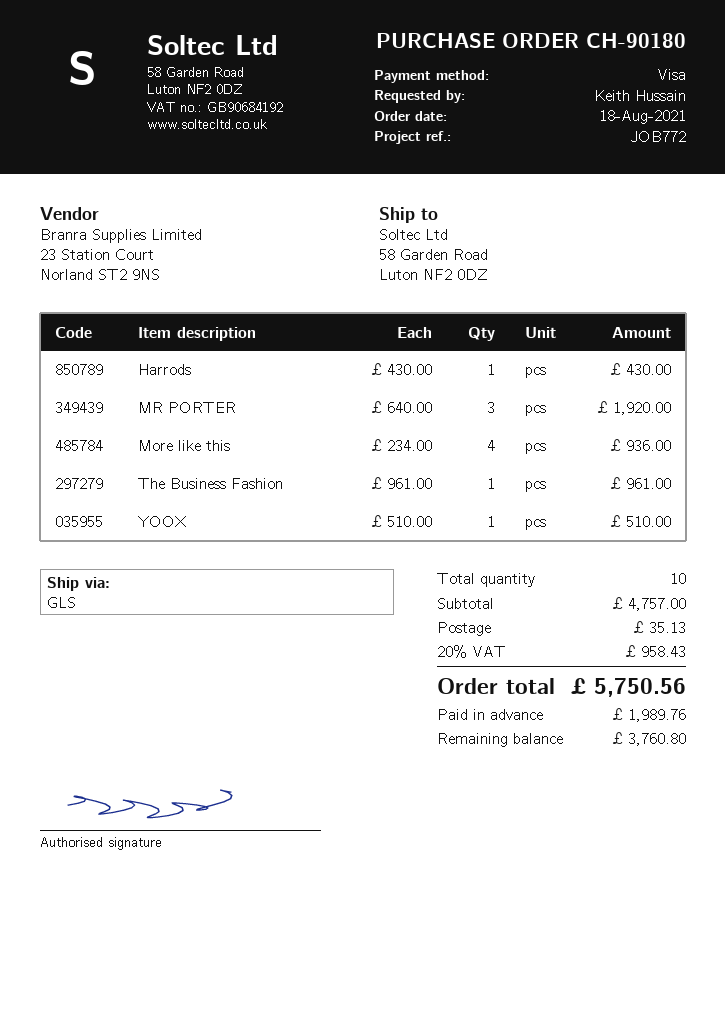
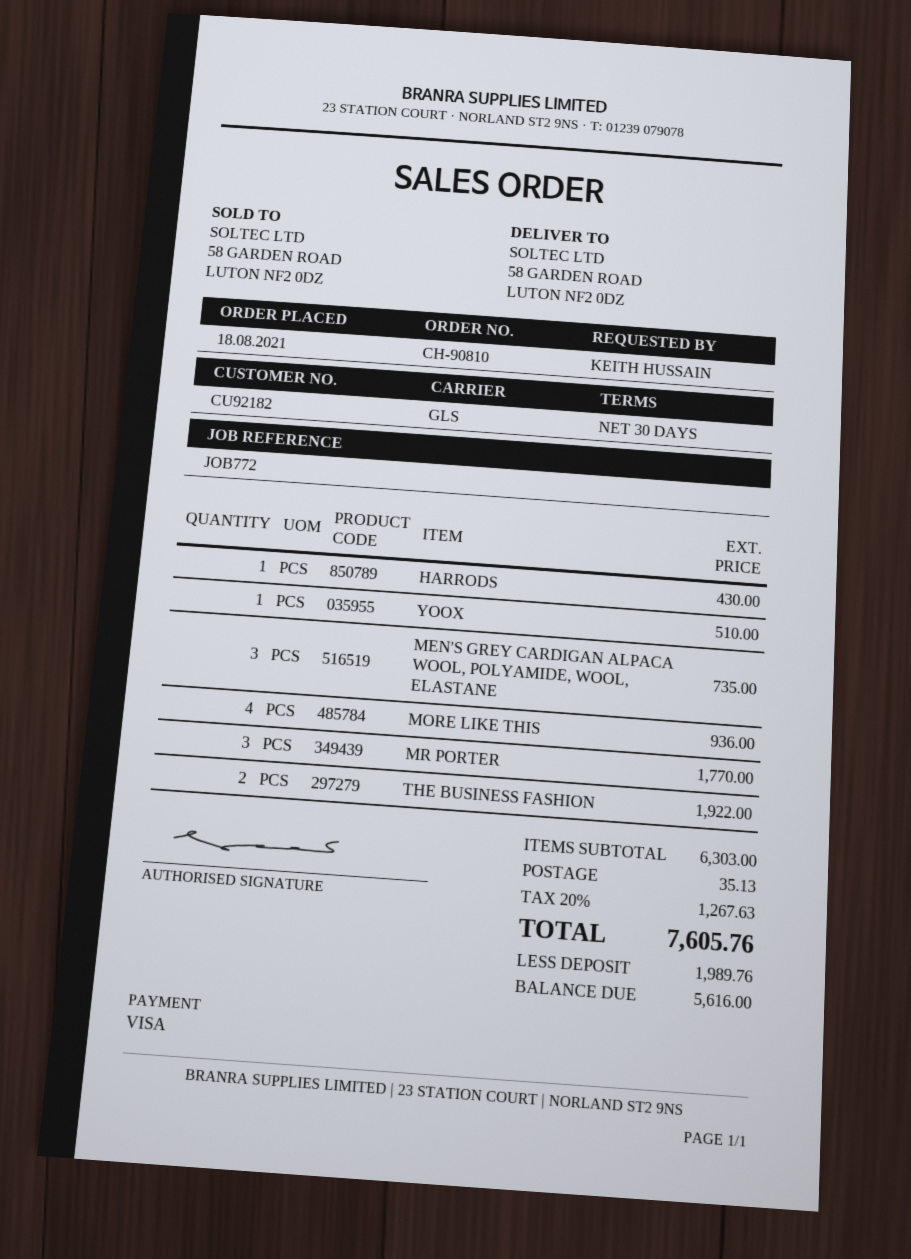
order number: CH-90180 -> CH-90810
MR PORTER: 3 for 1920.00 -> 3 for 1770.00
The Business Fashion: 1 for 961.00 -> 2 for 1922.00
MEN'S GREY CARDIGAN ALPACA WOOL, POLYAMIDE, WOOL, ELASTANE: none -> 3 for 735.00
subtotal: 4757.00 -> 6303.00
tax: 20% = 958.43 -> 20% = 1267.63
total: 5750.56 -> 7605.76
balance: 3760.80 -> 5616.00

